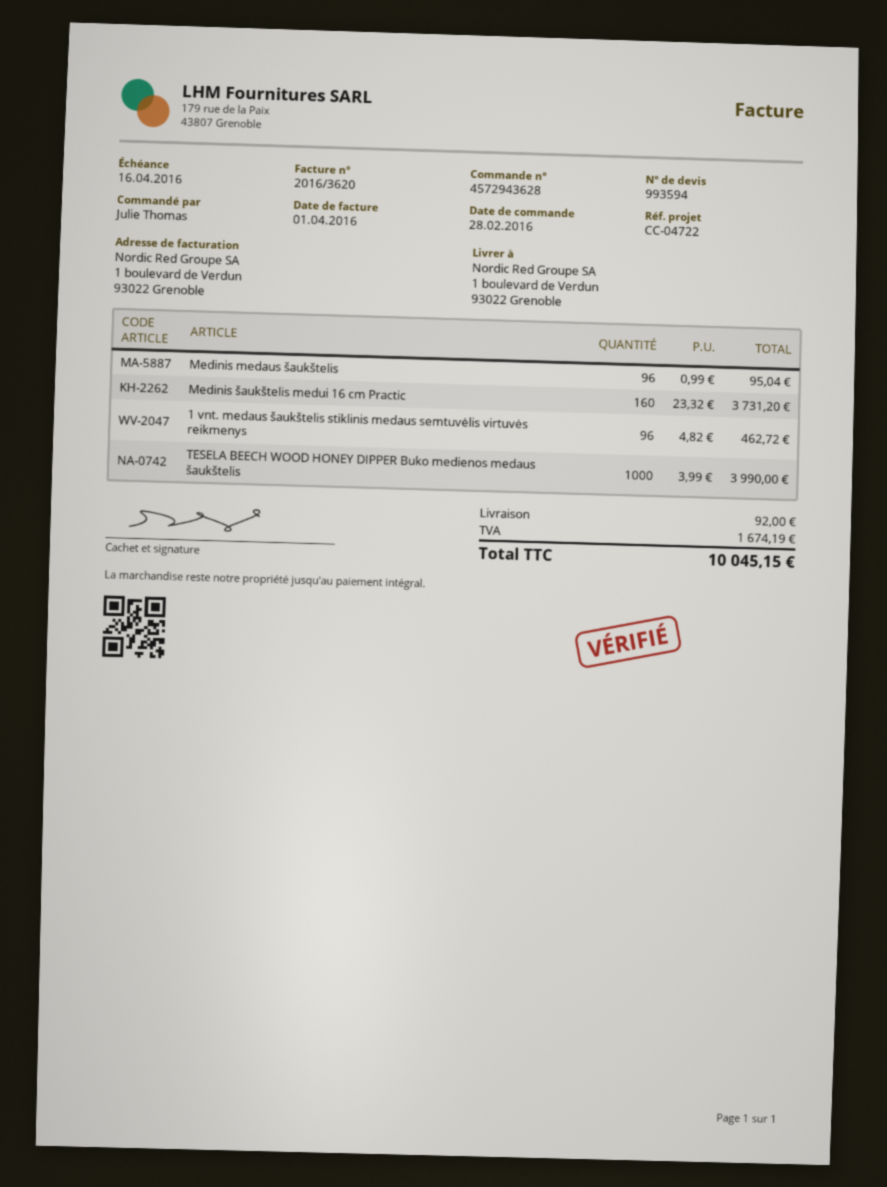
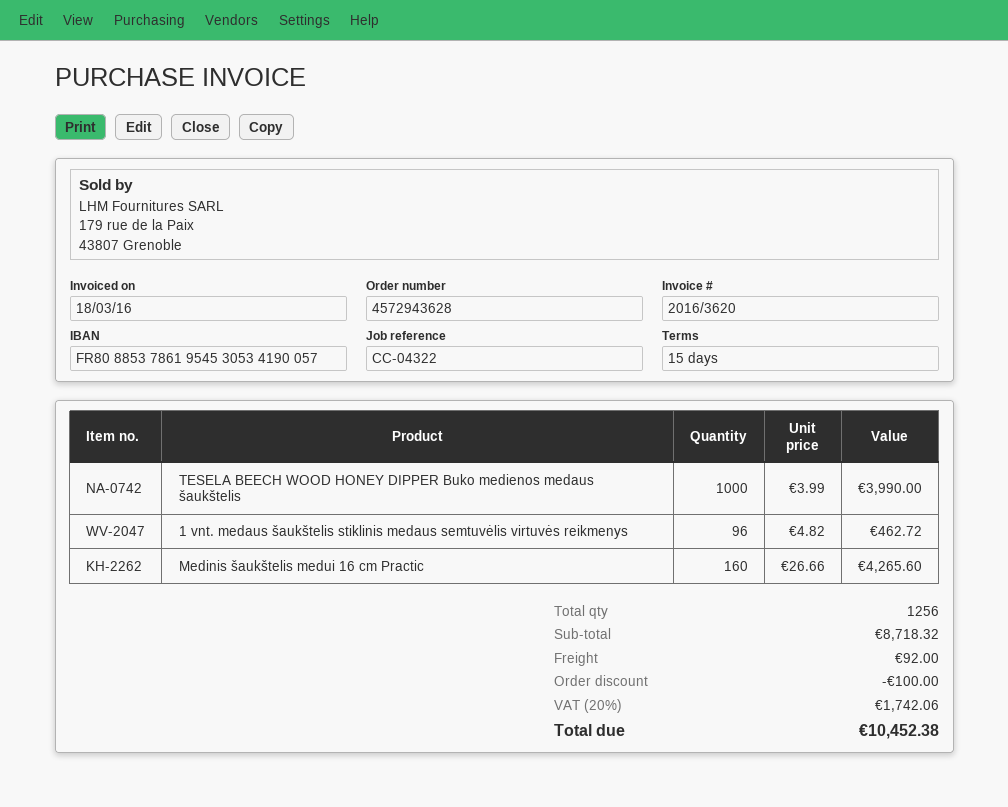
invoice date: 2016-04-01 -> 2016-03-18
reference: CC-04722 -> CC-04322
Medinis medaus šaukštelis: 96 x 0.99 = 95.04 -> none
Medinis šaukštelis medui 16 cm Practic: 160 x 23.32 = 3731.20 -> 160 x 26.66 = 4265.60
discount: none -> 100.00
tax: 1674.19 -> 1742.06
total: 10045.15 -> 10452.38

